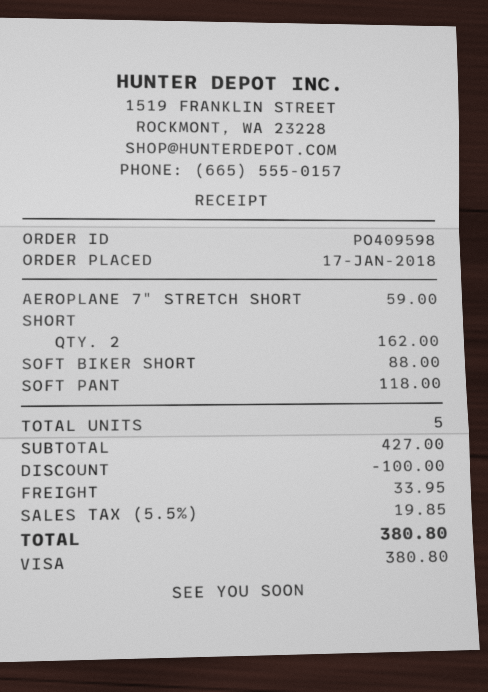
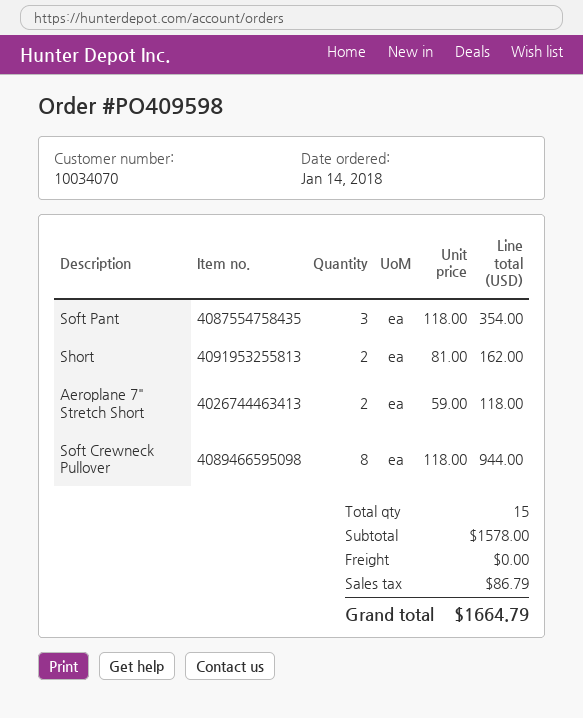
order date: 2018-01-17 -> 2018-01-14
AEROPLANE 7" STRETCH SHORT: 1 for 59.00 -> 2 for 118.00
SOFT BIKER SHORT: 1 for 88.00 -> none
SOFT PANT: 1 for 118.00 -> 3 for 354.00
Soft Crewneck Pullover: none -> 8 for 944.00
total quantity: 5 -> 15
subtotal: 427.00 -> 1578.00
discount: 100.00 -> none
shipping: 33.95 -> 0.00
tax: 19.85 -> 86.79
total: 380.80 -> 1664.79

